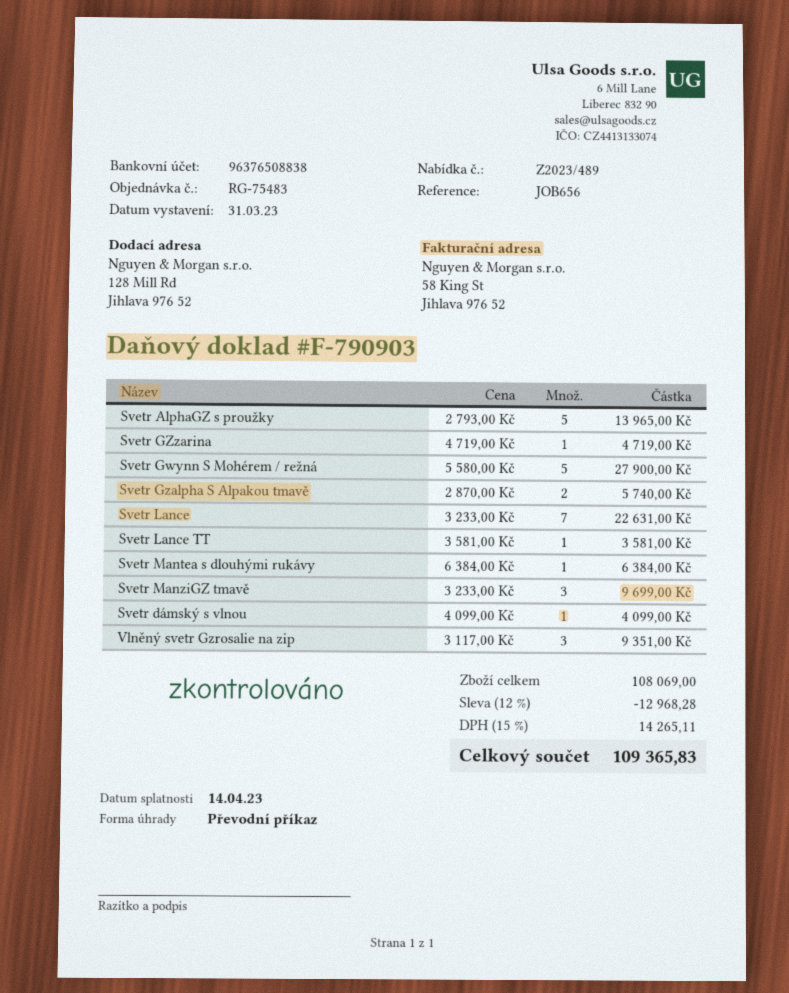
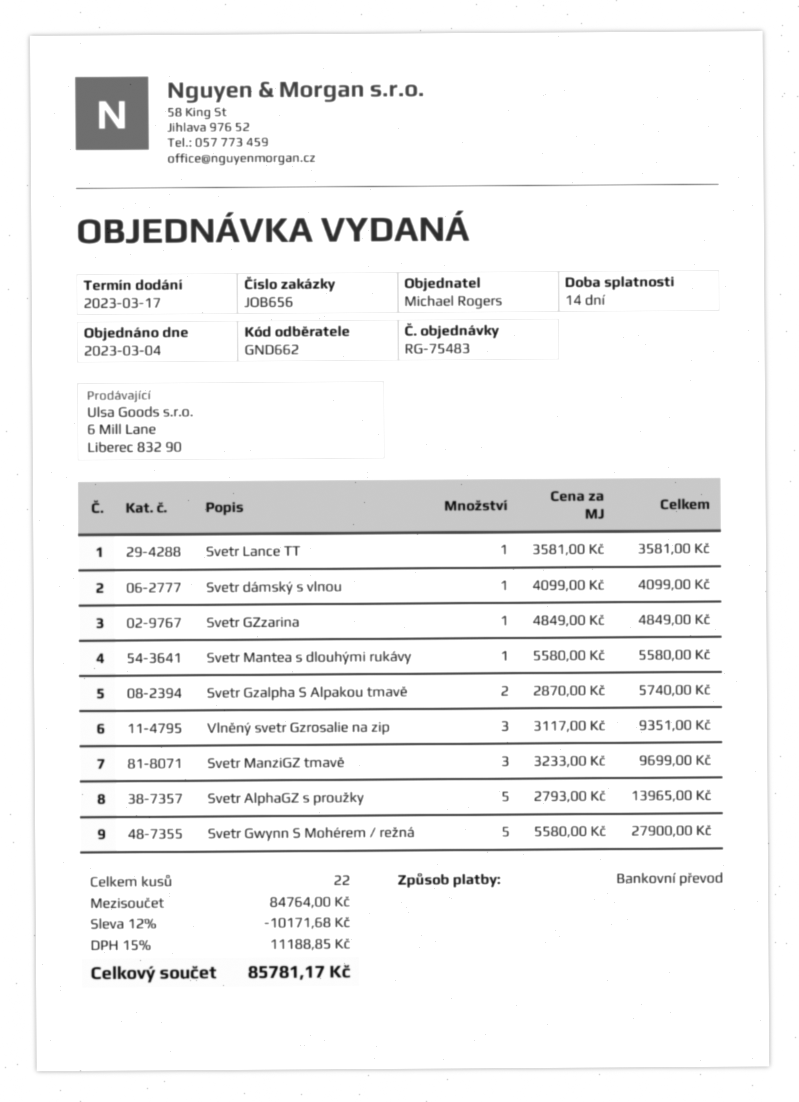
Svetr GZzarina: 1 x 4719.00 = 4719.00 -> 1 x 4849.00 = 4849.00
Svetr Lance: 7 x 3233.00 = 22631.00 -> none
Svetr Mantea s dlouhými rukávy: 1 x 6384.00 = 6384.00 -> 1 x 5580.00 = 5580.00
subtotal: 108069.00 -> 84764.00
discount: 12% = 12968.28 -> 12% = 10171.68
tax: 15% = 14265.11 -> 15% = 11188.85
total: 109365.83 -> 85781.17

